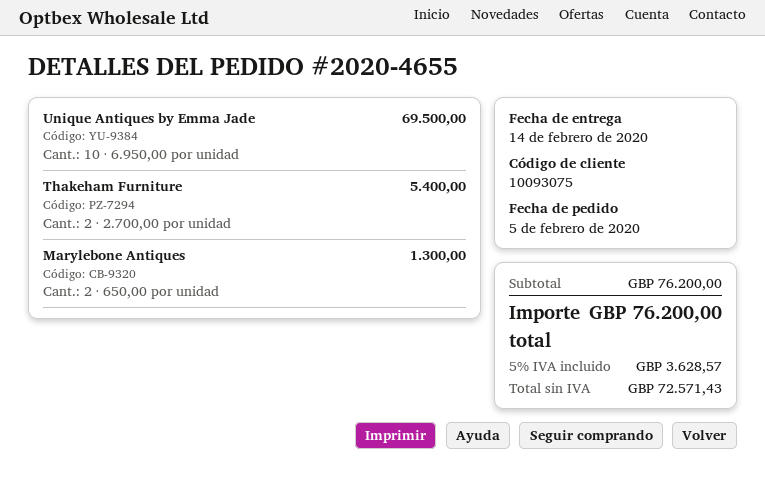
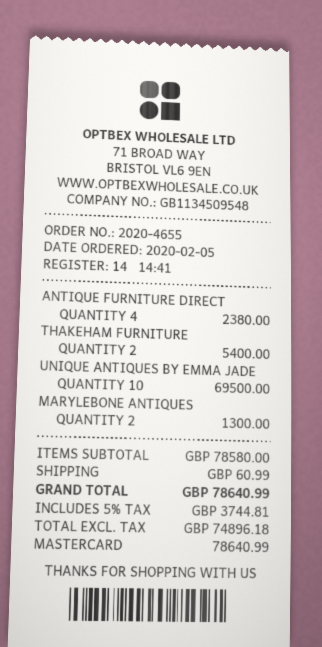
ANTIQUE FURNITURE DIRECT: none -> 4 for 2380.00
subtotal: 76200.00 -> 78580.00
shipping: none -> 60.99
net: 72571.43 -> 74896.18
tax: 5% = 3628.57 -> 5% = 3744.81
total: 76200.00 -> 78640.99

